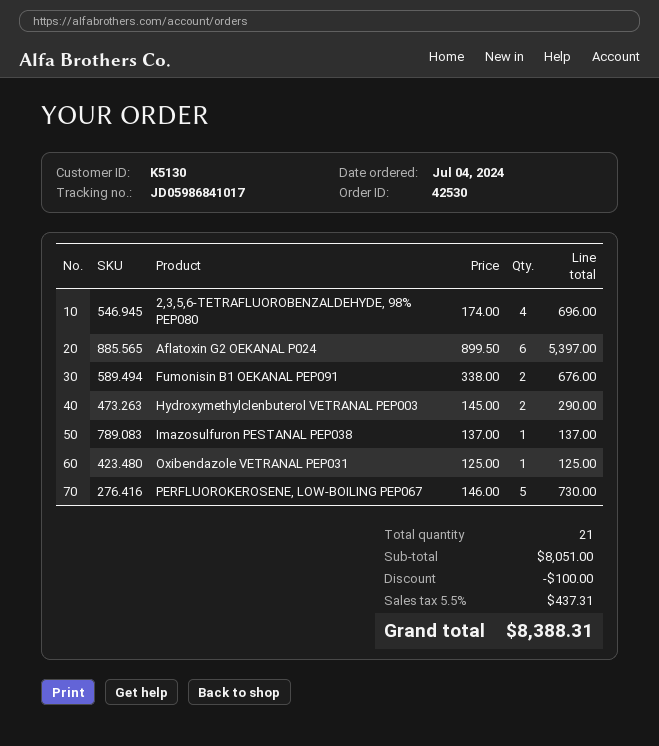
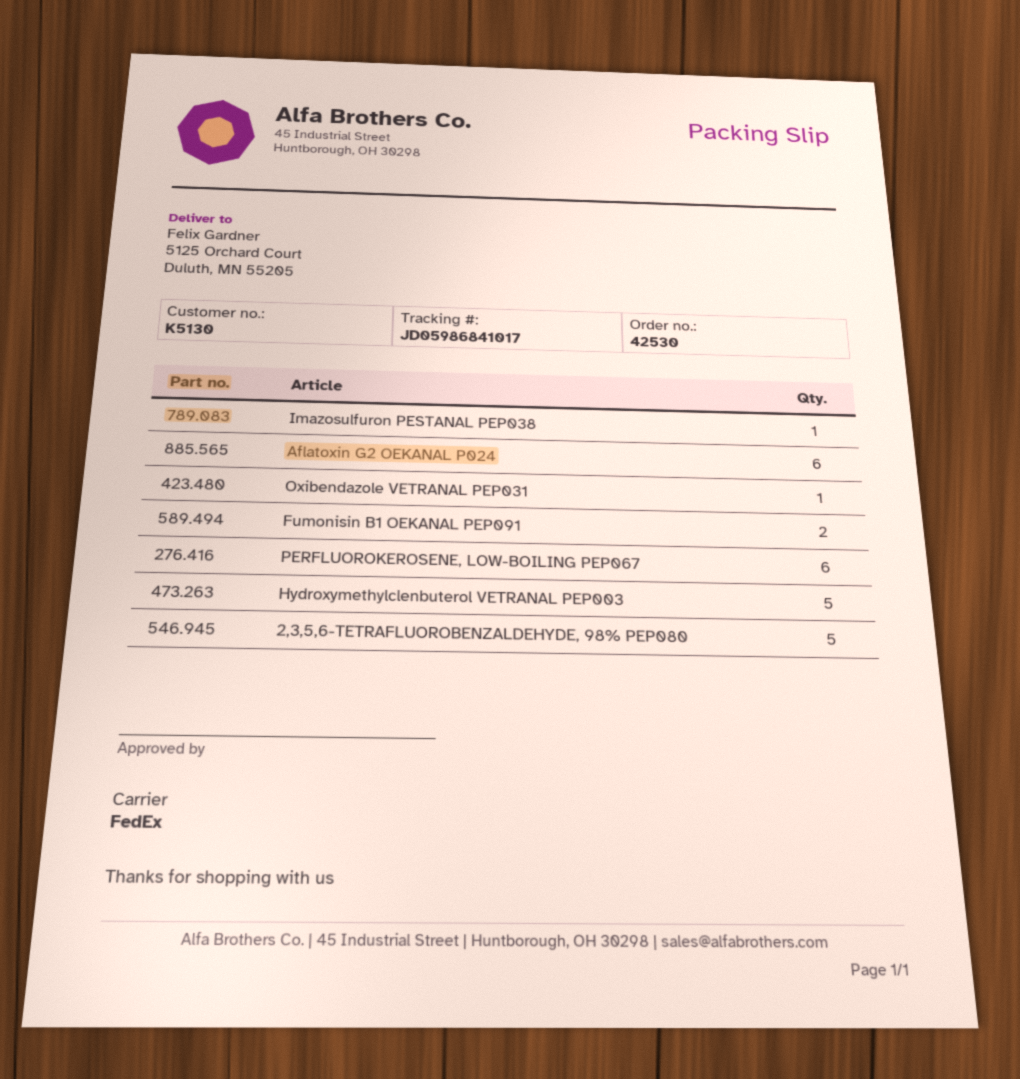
2,3,5,6-TETRAFLUOROBENZALDEHYDE, 98% PEP080: 4 -> 5
Hydroxymethylclenbuterol VETRANAL PEP003: 2 -> 5
PERFLUOROKEROSENE, LOW-BOILING PEP067: 5 -> 6

